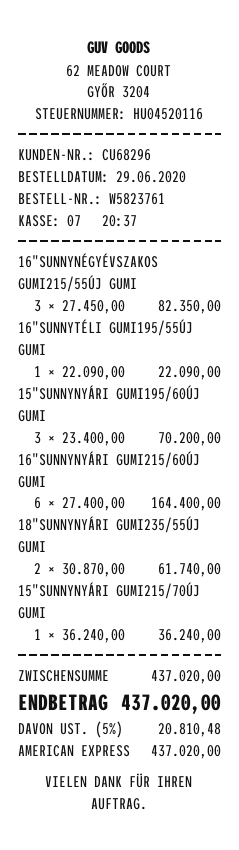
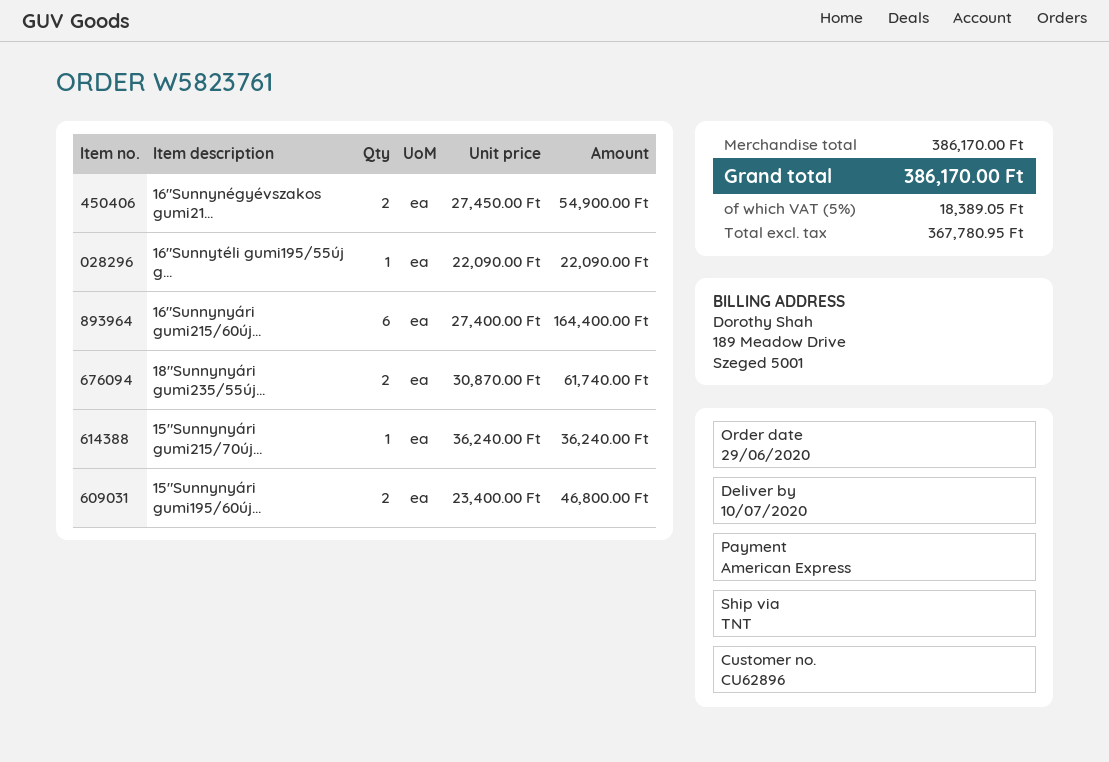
customer number: CU68296 -> CU62896
16"SUNNYNÉGYÉVSZAKOS GUMI215/55ÚJ GUMI: 3 x 27450.00 = 82350.00 -> 2 x 27450.00 = 54900.00
15"SUNNYNYÁRI GUMI195/60ÚJ GUMI: 3 x 23400.00 = 70200.00 -> 2 x 23400.00 = 46800.00
subtotal: 437020.00 -> 386170.00
tax: 5% = 20810.48 -> 5% = 18389.05
total: 437020.00 -> 386170.00

